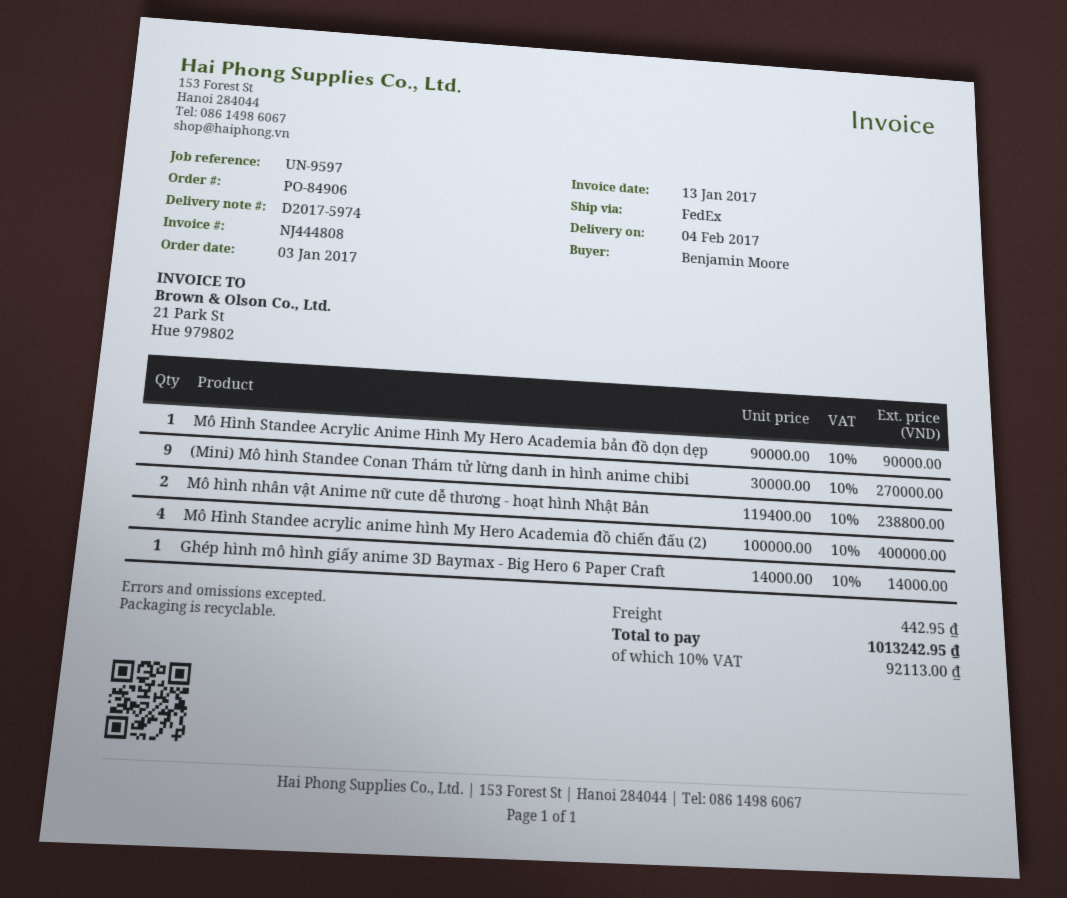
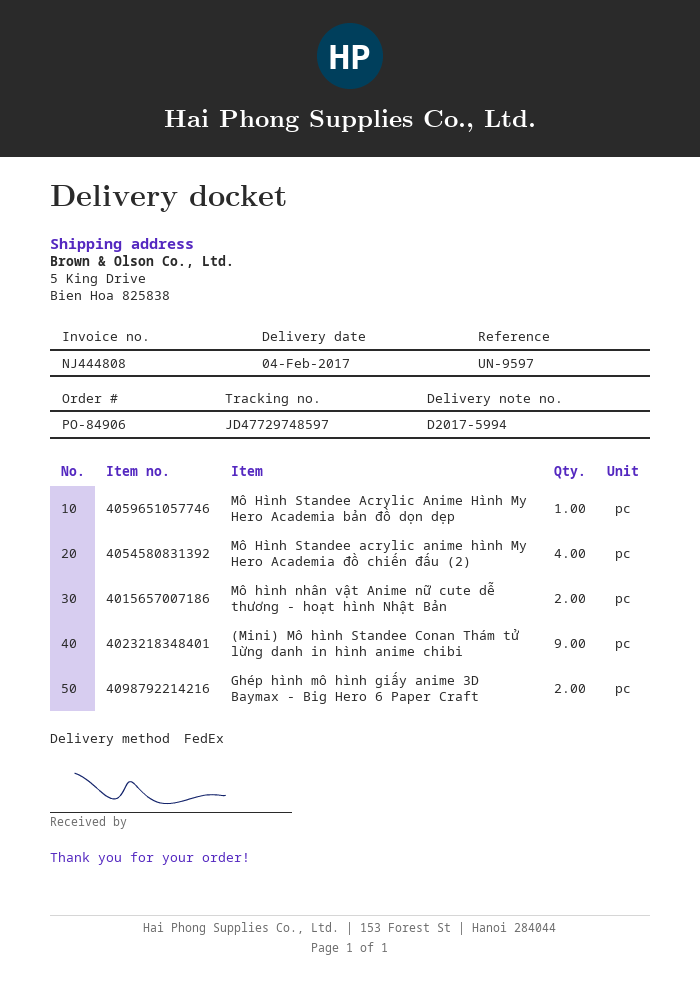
delivery note number: D2017-5974 -> D2017-5994
Ghép hình mô hình giấy anime 3D Baymax - Big Hero 6 Paper Craft: 1 -> 2

